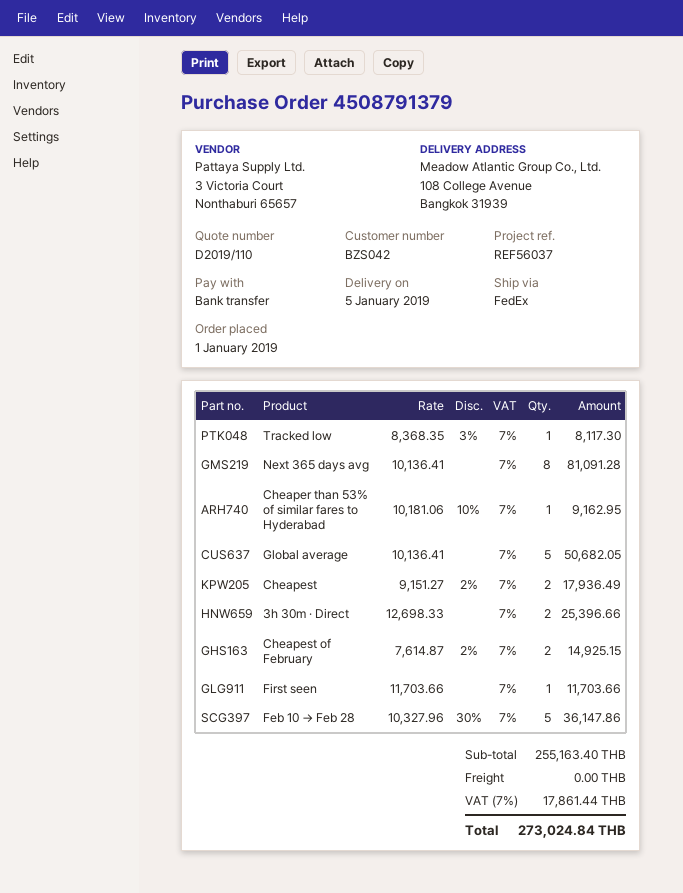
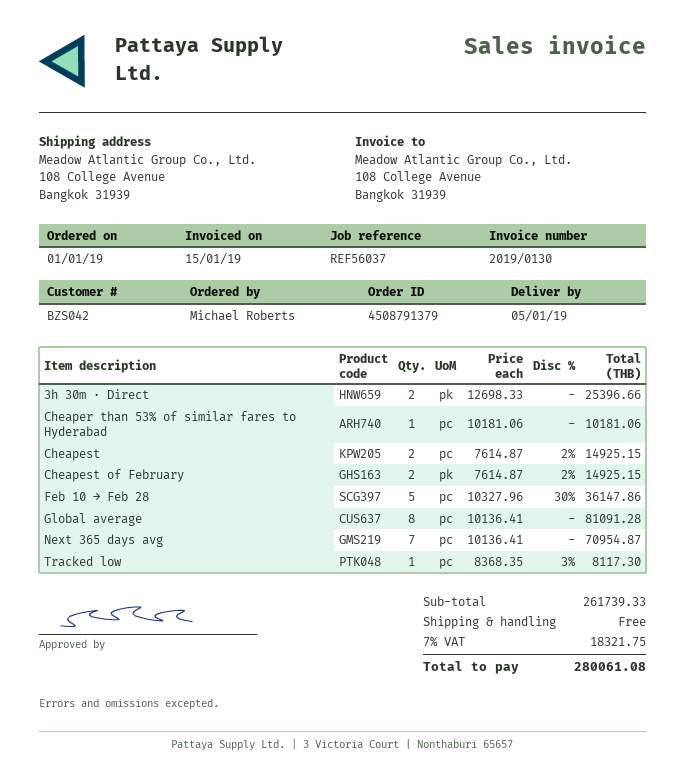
Next 365 days avg: 8 x 10136.41 = 81091.28 -> 7 x 10136.41 = 70954.87
Cheaper than 53% of similar fares to Hyderabad: 1 x 10181.06 - 10% = 9162.95 -> 1 x 10181.06 = 10181.06
Global average: 5 x 10136.41 = 50682.05 -> 8 x 10136.41 = 81091.28
Cheapest: 2 x 9151.27 - 2% = 17936.49 -> 2 x 7614.87 - 2% = 14925.15
First seen: 1 x 11703.66 = 11703.66 -> none
subtotal: 255163.40 -> 261739.33
tax: 7% = 17861.44 -> 7% = 18321.75
total: 273024.84 -> 280061.08

